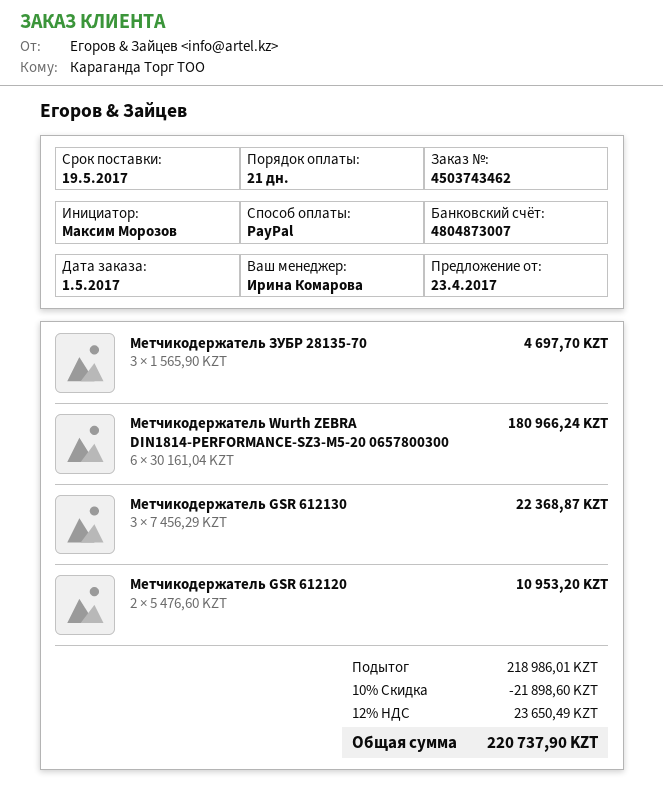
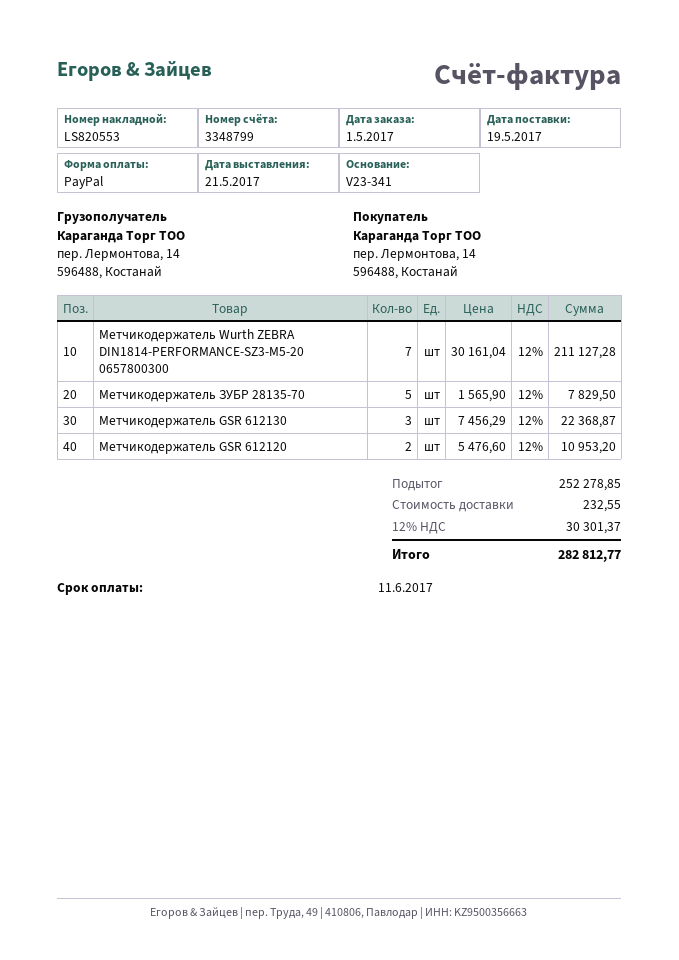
Метчикодержатель ЗУБР 28135-70: 3 x 1565.90 = 4697.70 -> 5 x 1565.90 = 7829.50
Метчикодержатель Wurth ZEBRA DIN1814-PERFORMANCE-SZ3-M5-20 0657800300: 6 x 30161.04 = 180966.24 -> 7 x 30161.04 = 211127.28
subtotal: 218986.01 -> 252278.85
discount: 10% = 21898.60 -> none
shipping: none -> 232.55
tax: 12% = 23650.49 -> 12% = 30301.37
total: 220737.90 -> 282812.77

